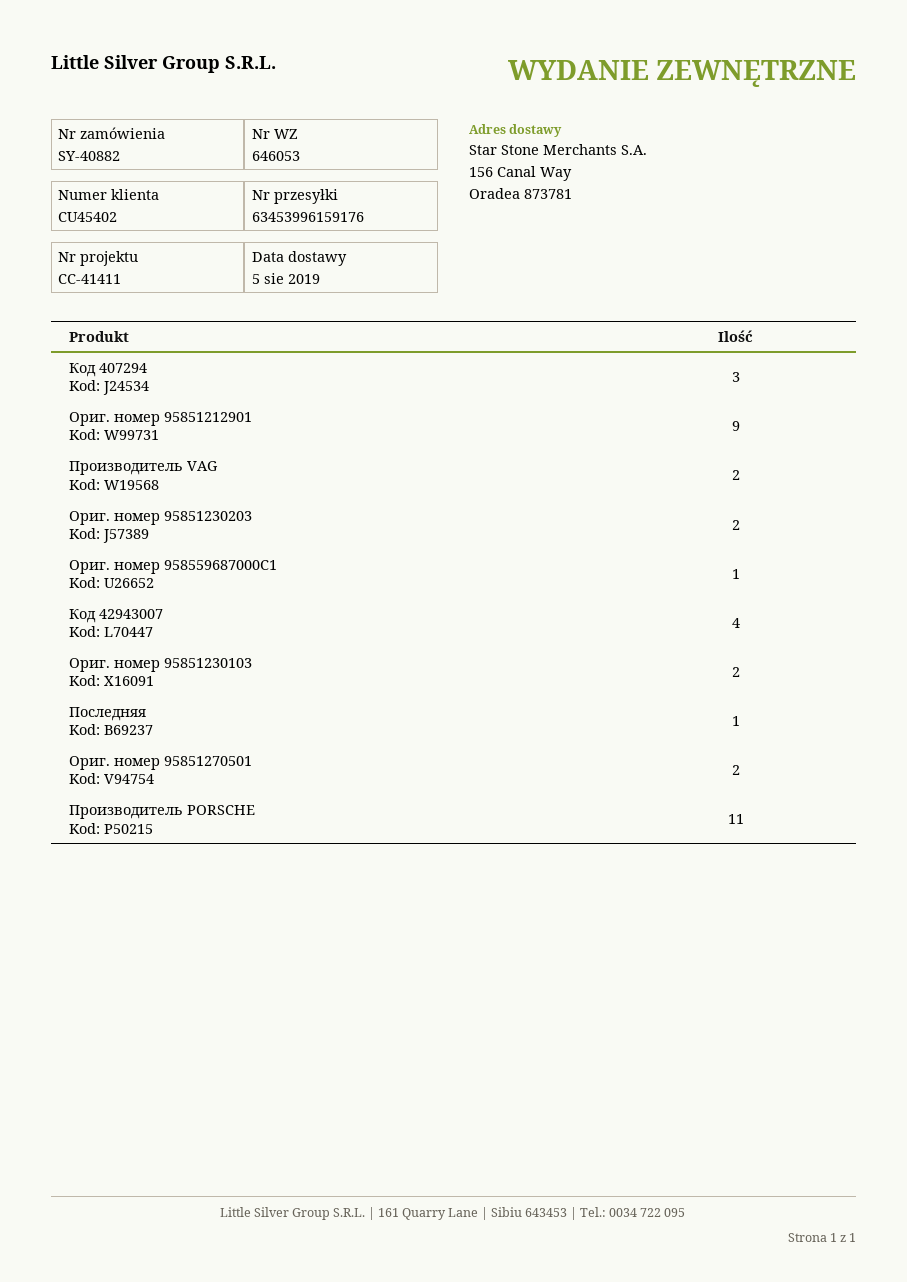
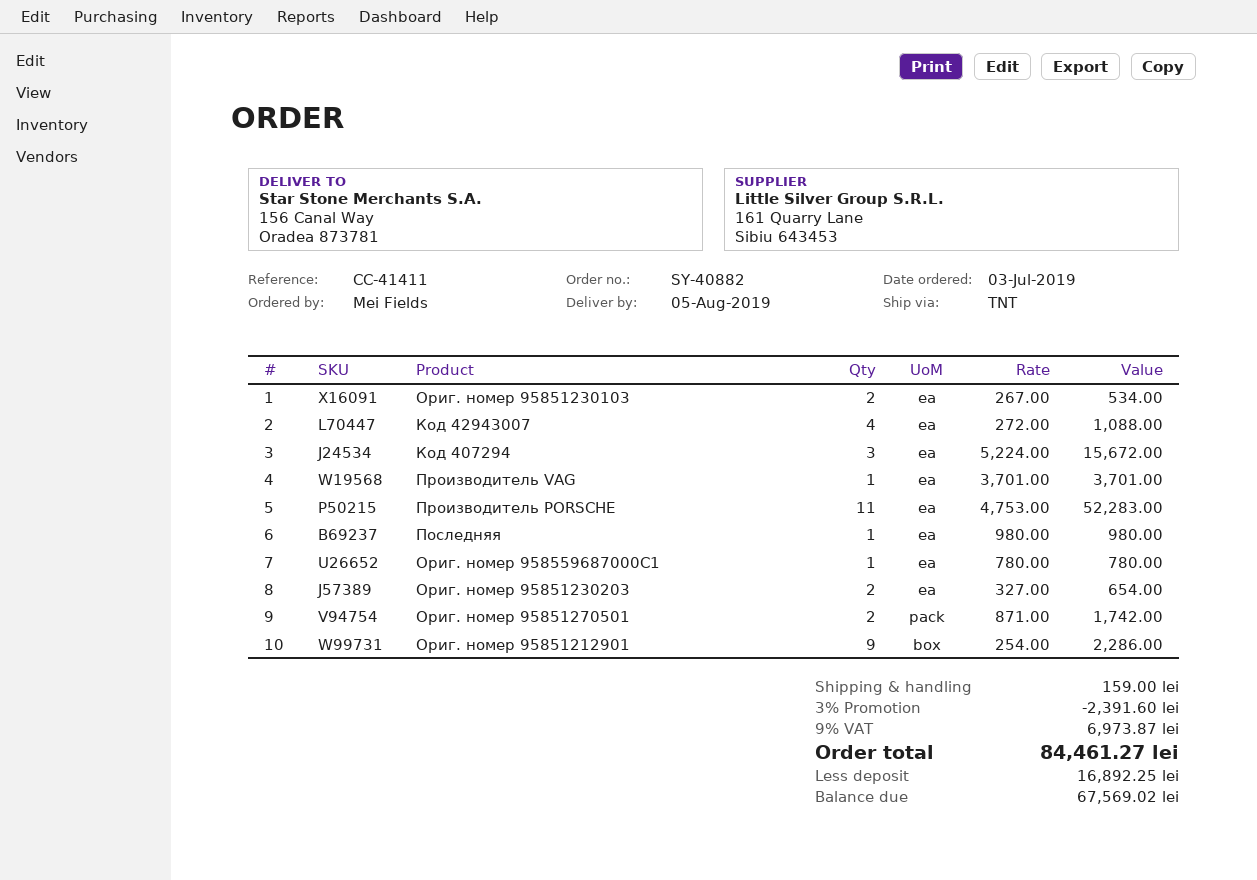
Производитель VAG: 2 -> 1

